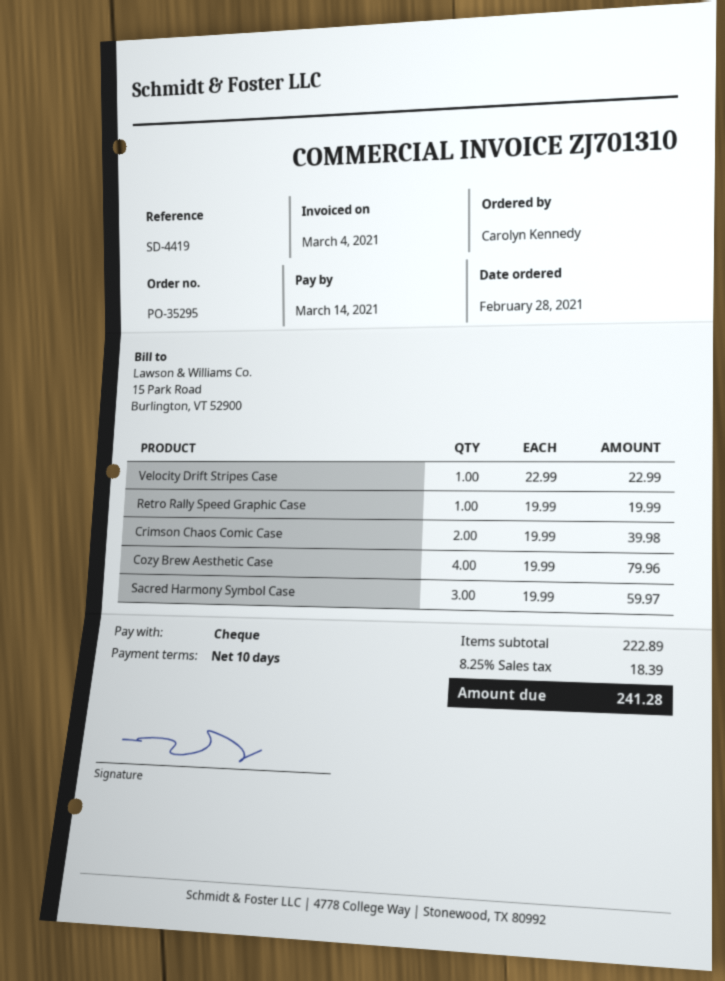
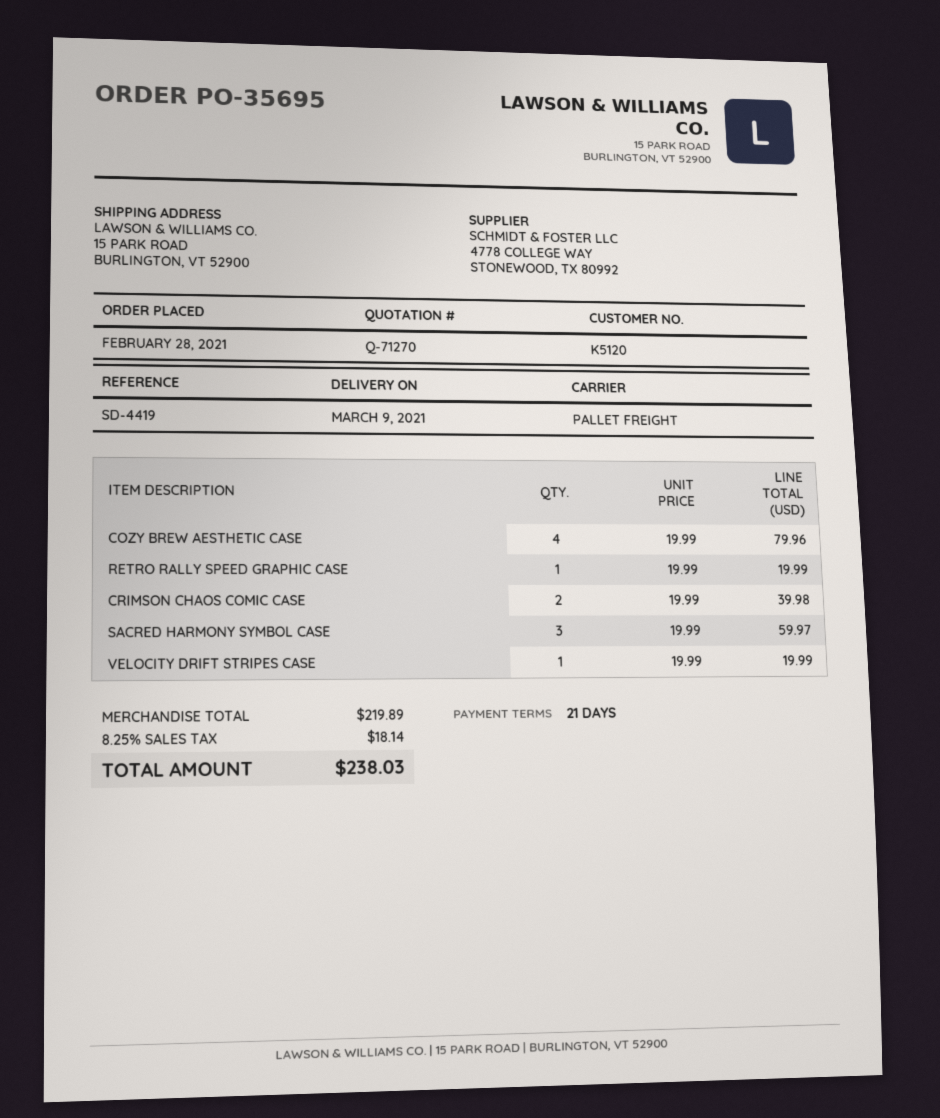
order number: PO-35295 -> PO-35695
payment terms: 10 days -> 21 days
Velocity Drift Stripes Case: 1 x 22.99 = 22.99 -> 1 x 19.99 = 19.99
subtotal: 222.89 -> 219.89
tax: 8.25% = 18.39 -> 8.25% = 18.14
total: 241.28 -> 238.03

